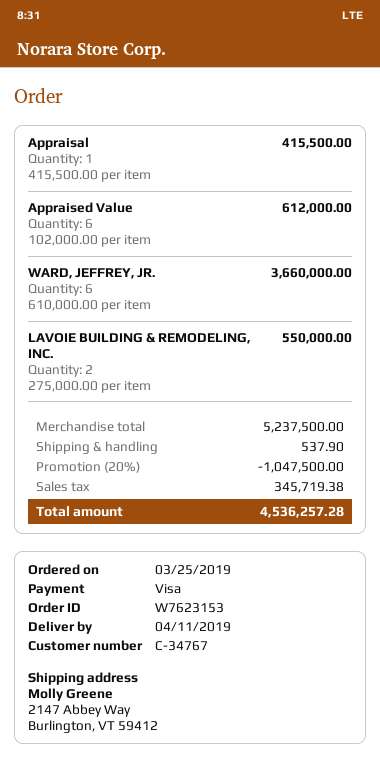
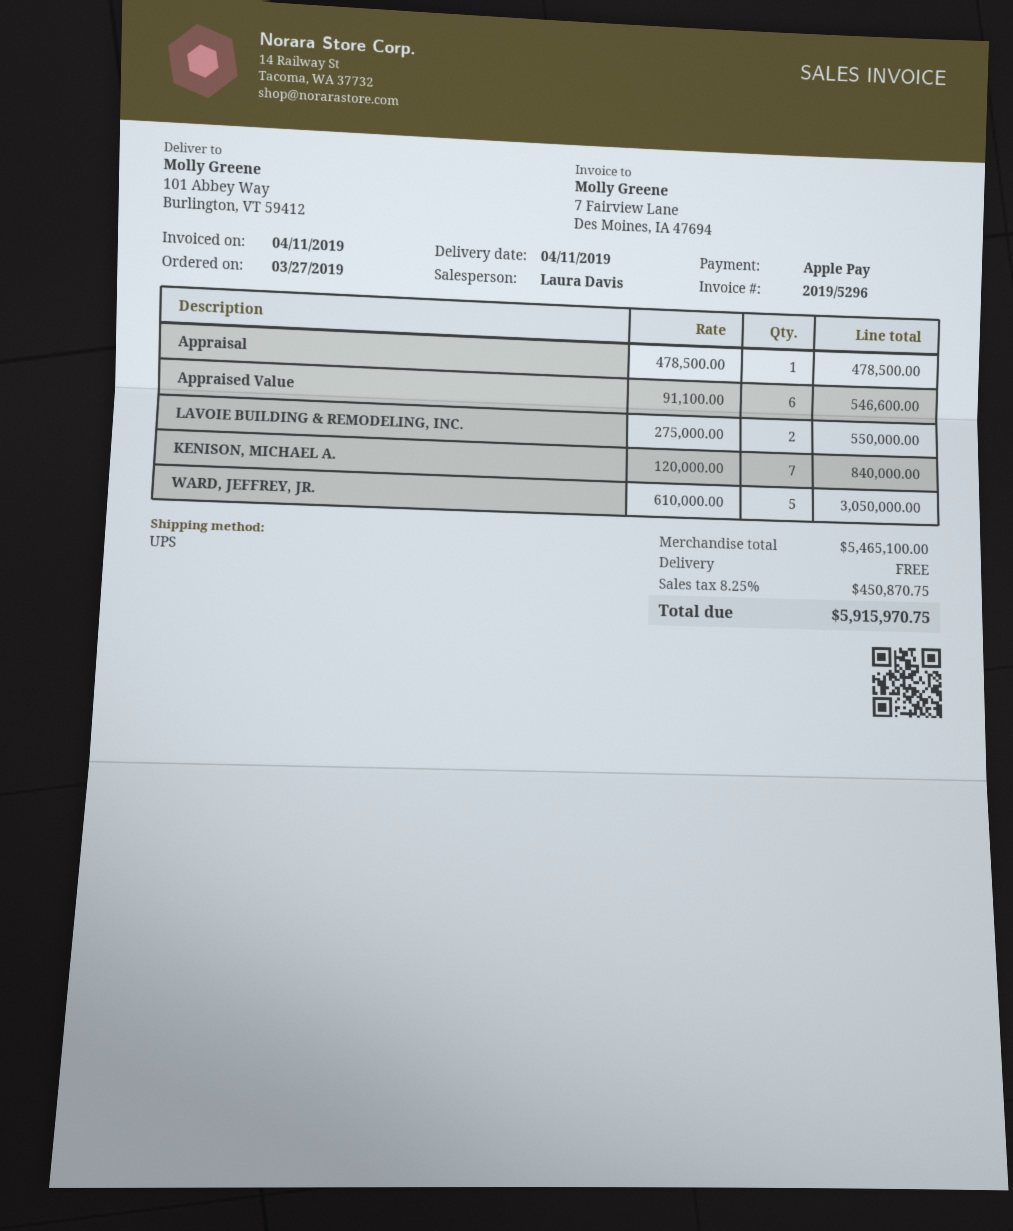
order date: 2019-03-25 -> 2019-03-27
payment method: Visa -> Apple Pay
ship to: 2147 Abbey Way, Burlington, VT 59412 -> 101 Abbey Way, Burlington, VT 59412
Appraisal: 1 x 415500.00 = 415500.00 -> 1 x 478500.00 = 478500.00
Appraised Value: 6 x 102000.00 = 612000.00 -> 6 x 91100.00 = 546600.00
WARD, JEFFREY, JR.: 6 x 610000.00 = 3660000.00 -> 5 x 610000.00 = 3050000.00
KENISON, MICHAEL A.: none -> 7 x 120000.00 = 840000.00
subtotal: 5237500.00 -> 5465100.00
discount: 20% = 1047500.00 -> none
shipping: 537.90 -> 0.00
tax: 345719.38 -> 450870.75
total: 4536257.28 -> 5915970.75

